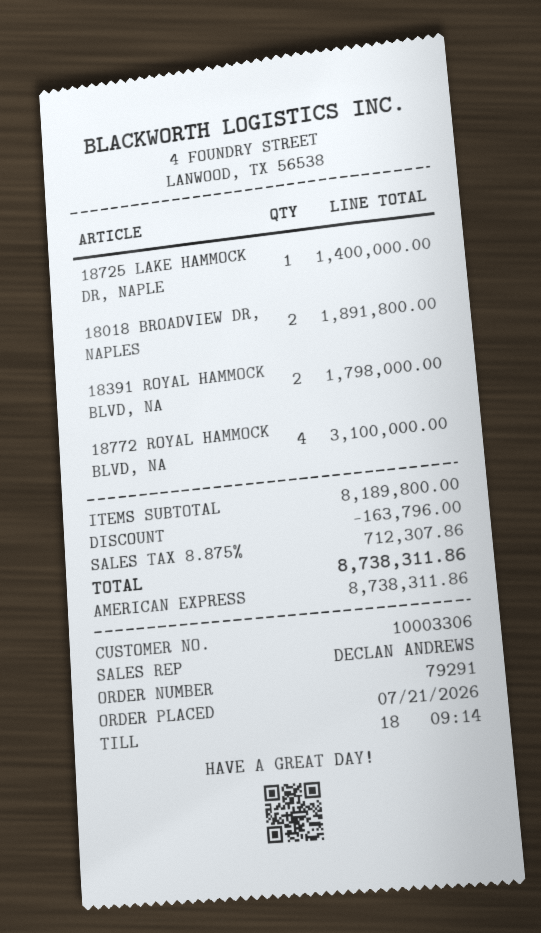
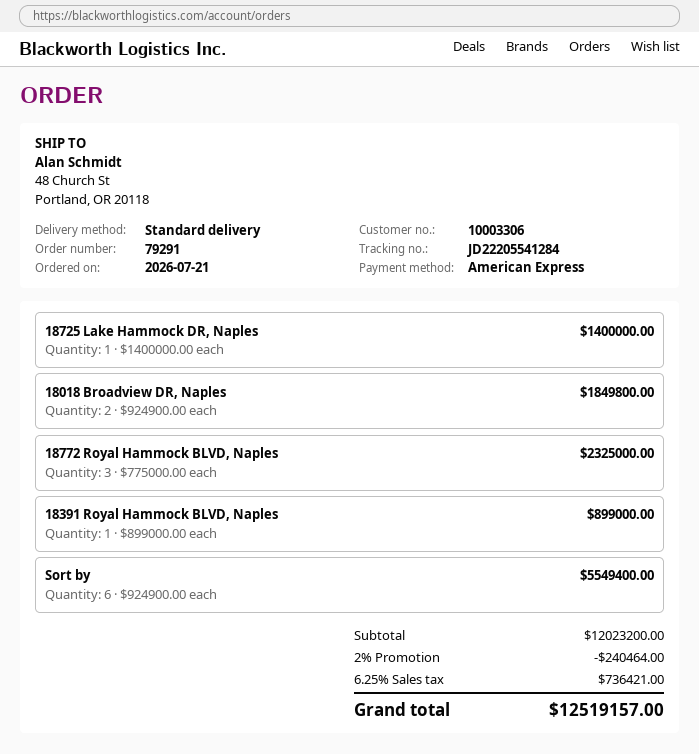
18018 BROADVIEW DR, NAPLES: 2 for 1891800.00 -> 2 for 1849800.00
18391 ROYAL HAMMOCK BLVD, NA: 2 for 1798000.00 -> 1 for 899000.00
18772 ROYAL HAMMOCK BLVD, NA: 4 for 3100000.00 -> 3 for 2325000.00
Sort by: none -> 6 for 5549400.00
subtotal: 8189800.00 -> 12023200.00
discount: 163796.00 -> 240464.00
tax: 8.875% = 712307.86 -> 6.25% = 736421.00
total: 8738311.86 -> 12519157.00

